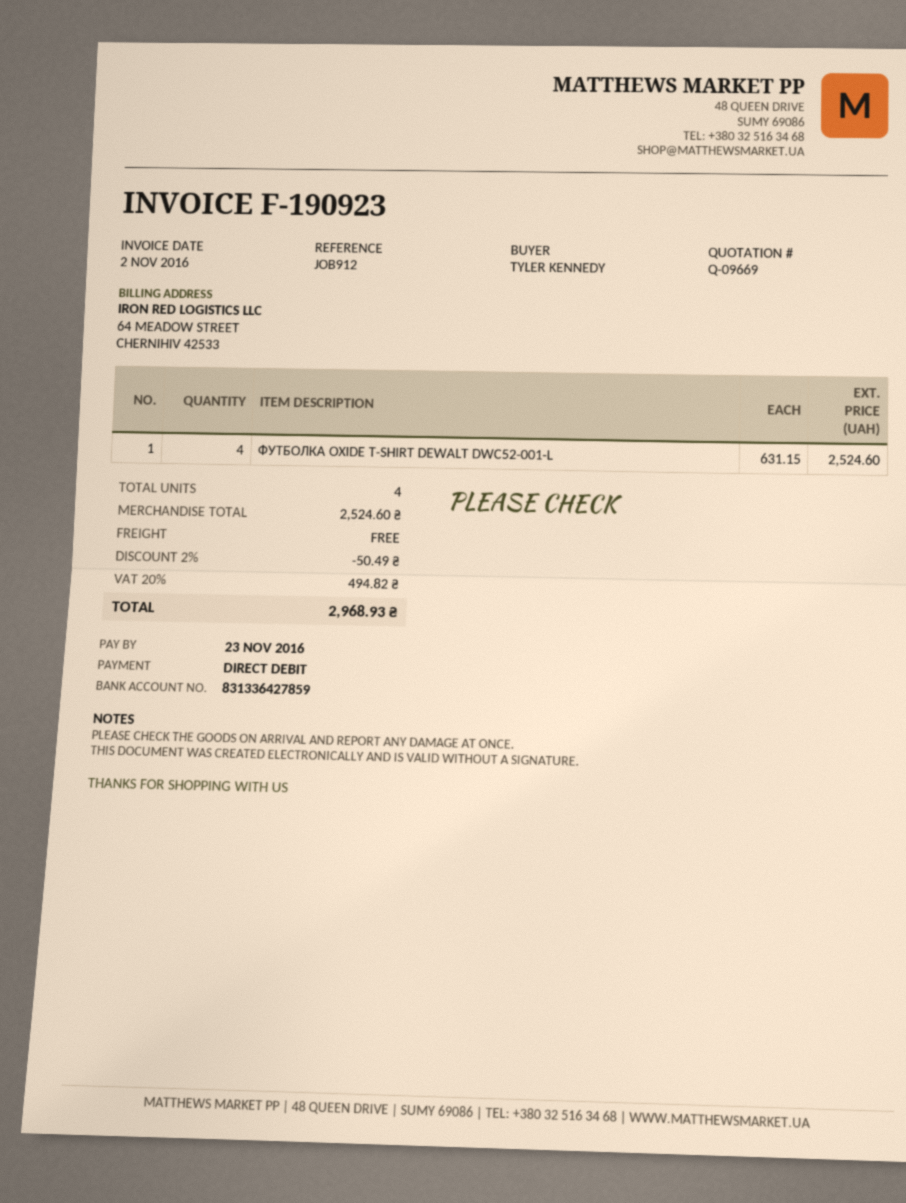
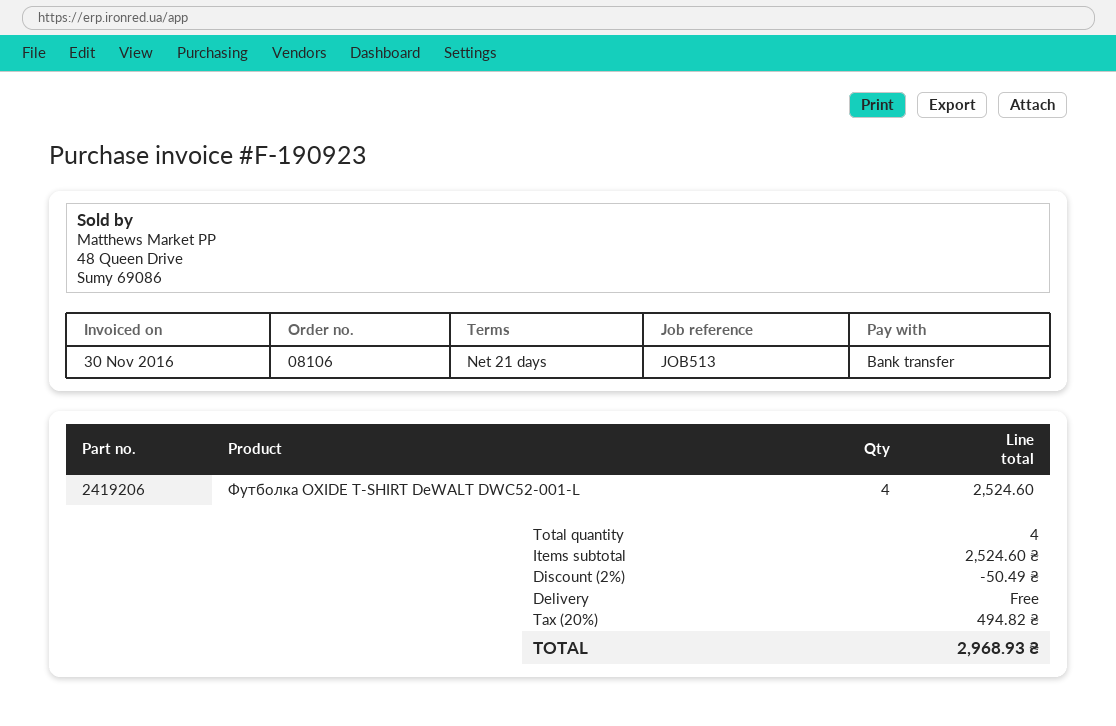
invoice date: 2016-11-02 -> 2016-11-30
reference: JOB912 -> JOB513
payment method: direct debit -> bank transfer

